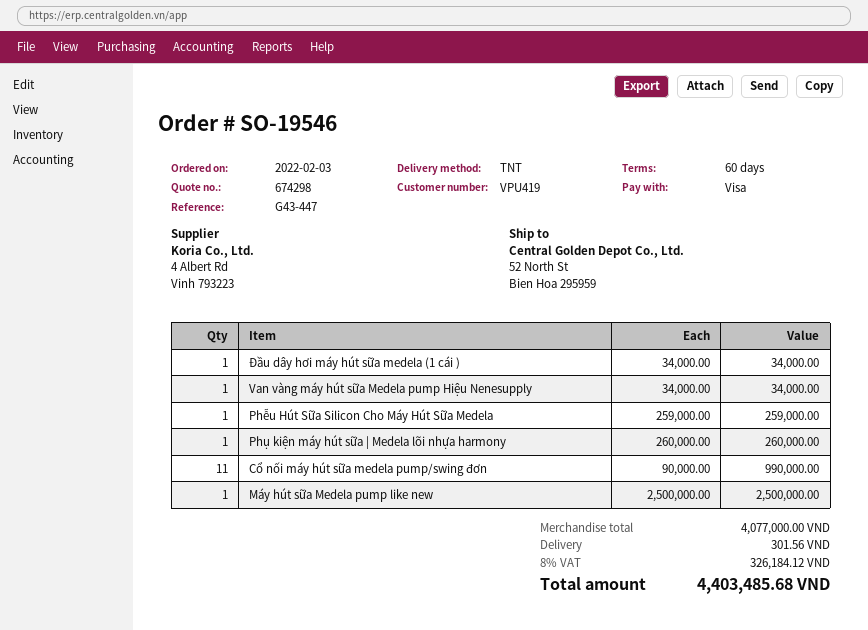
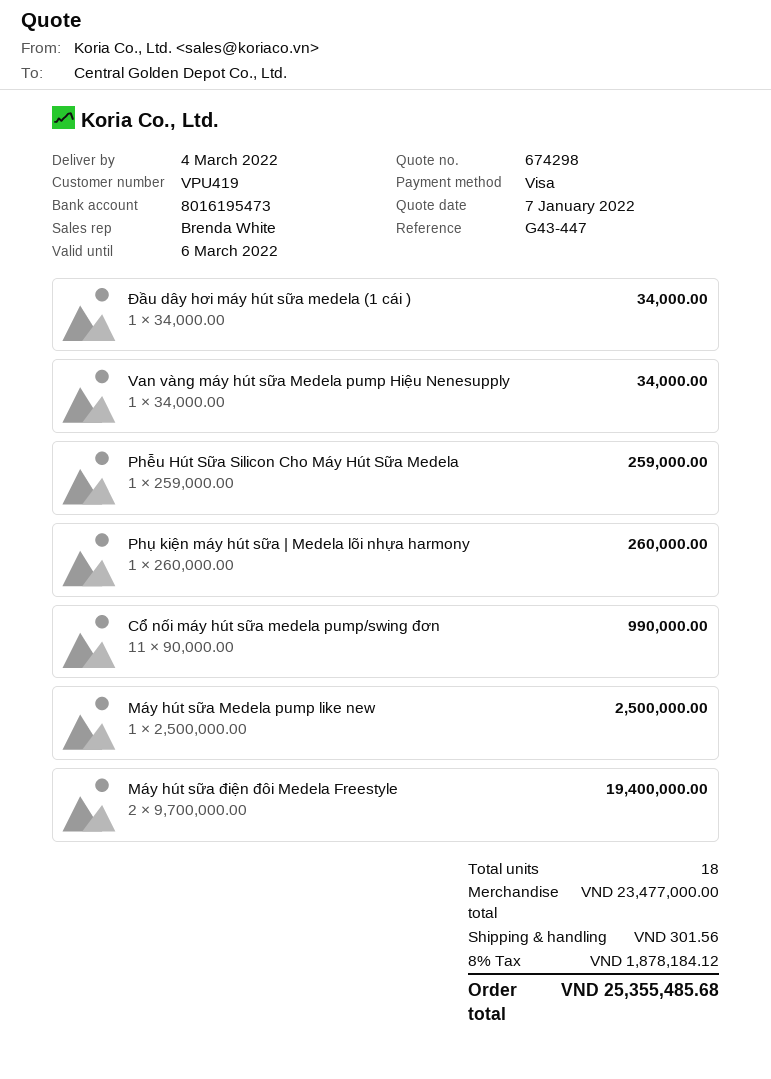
Máy hút sữa điện đôi Medela Freestyle: none -> 2 x 9700000.00 = 19400000.00
subtotal: 4077000.00 -> 23477000.00
tax: 8% = 326184.12 -> 8% = 1878184.12
total: 4403485.68 -> 25355485.68

